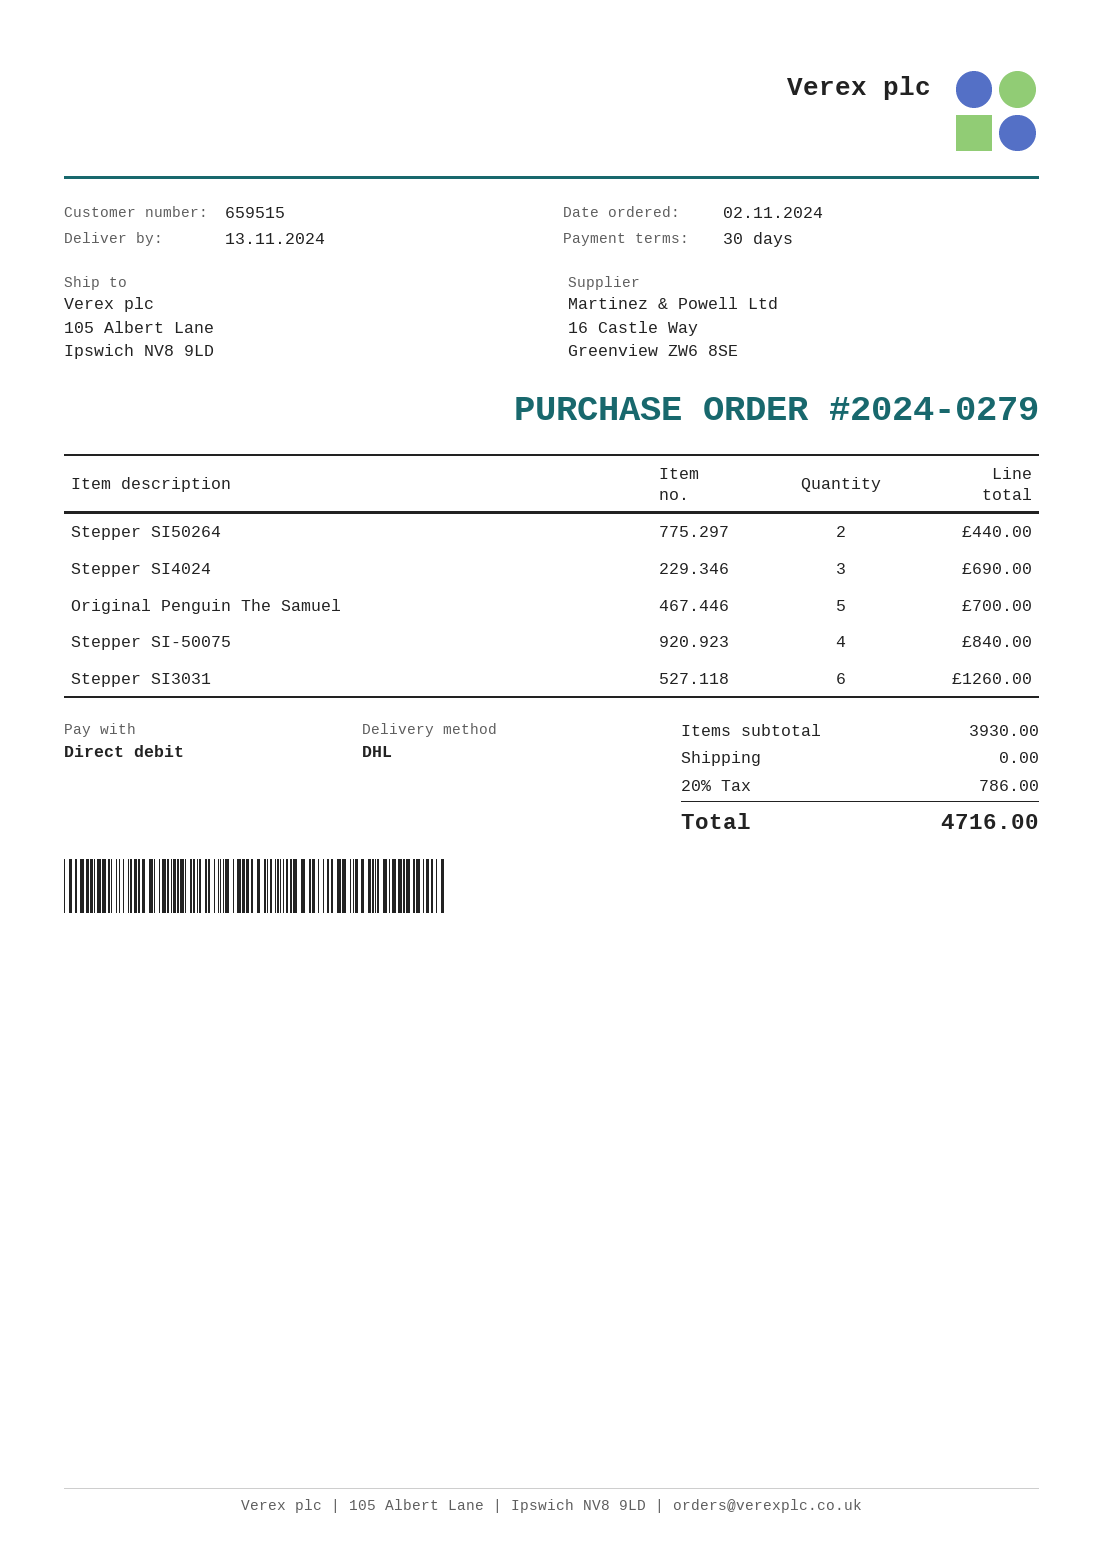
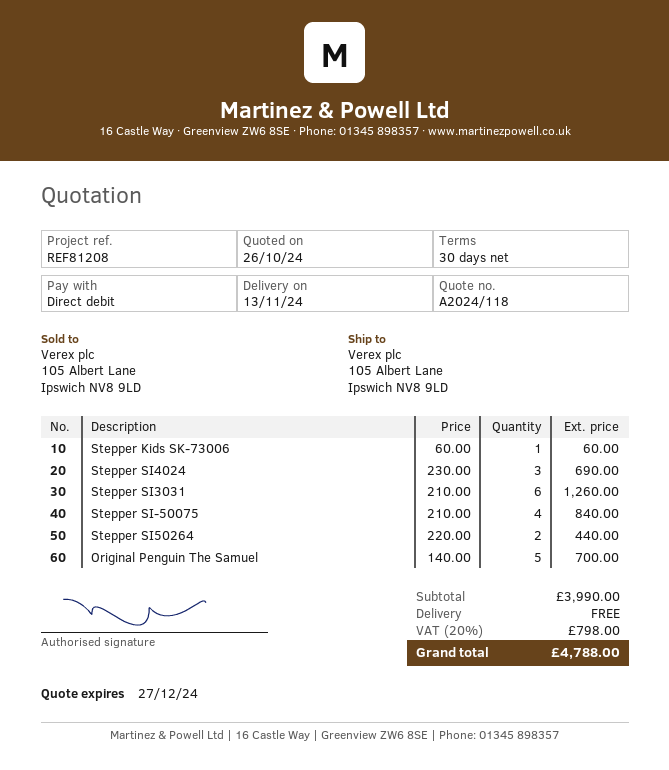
Stepper Kids SK-73006: none -> 1 for 60.00
subtotal: 3930.00 -> 3990.00
tax: 20% = 786.00 -> 20% = 798.00
total: 4716.00 -> 4788.00

